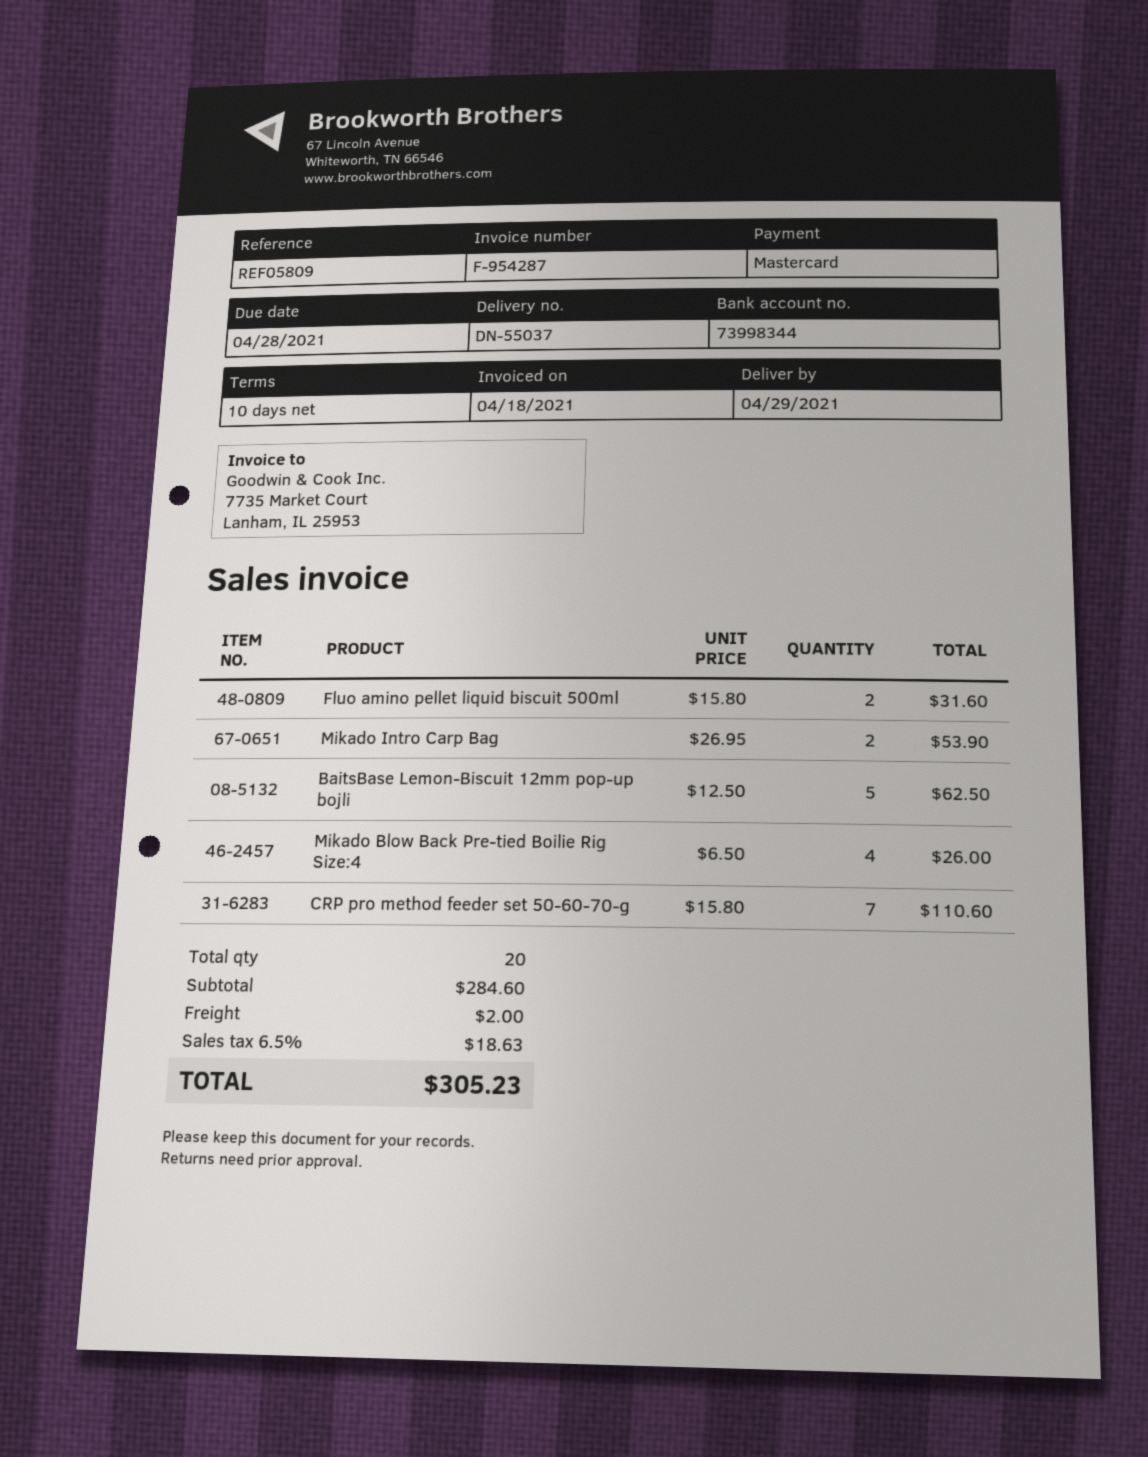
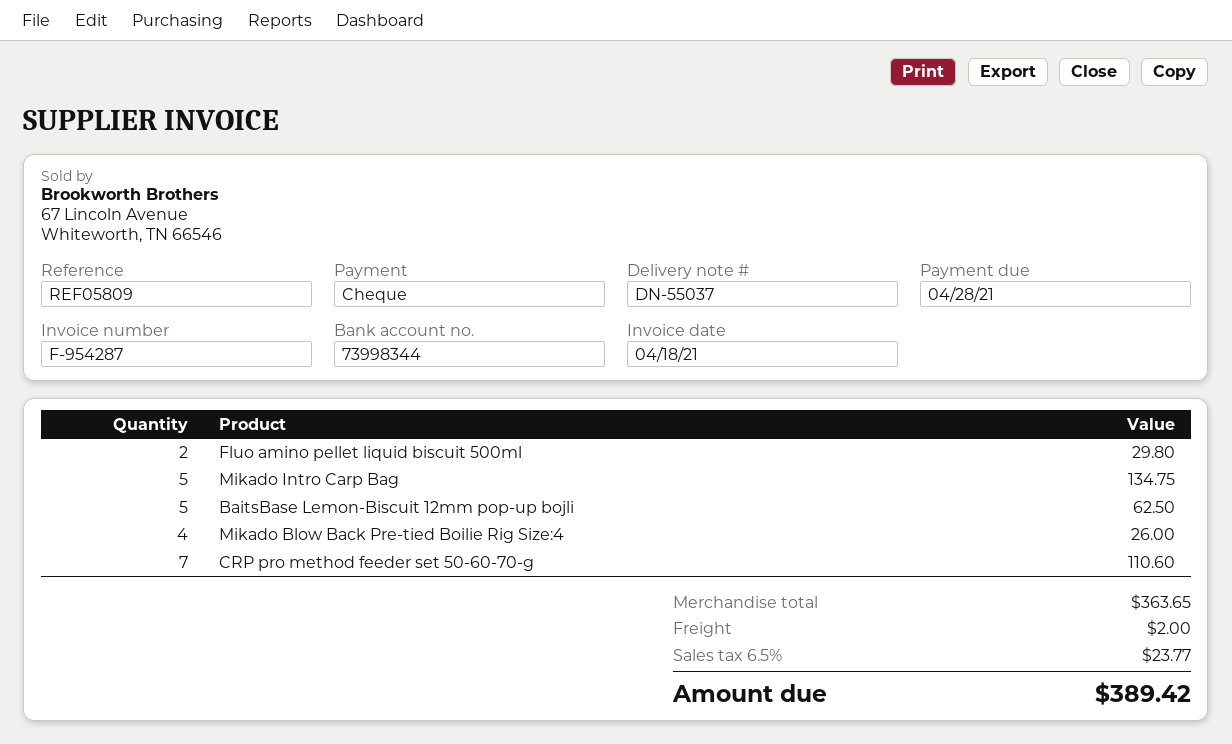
payment method: Mastercard -> cheque
Fluo amino pellet liquid biscuit 500ml: 2 for 31.60 -> 2 for 29.80
Mikado Intro Carp Bag: 2 for 53.90 -> 5 for 134.75
subtotal: 284.60 -> 363.65
tax: 6.5% = 18.63 -> 6.5% = 23.77
total: 305.23 -> 389.42

